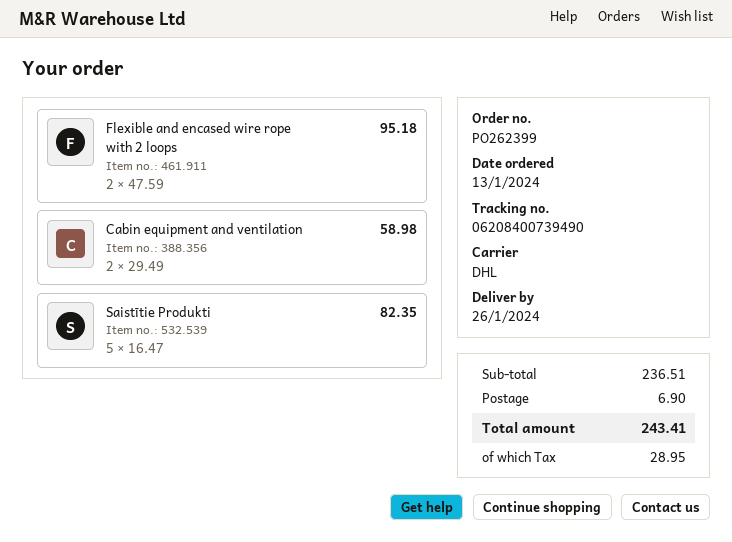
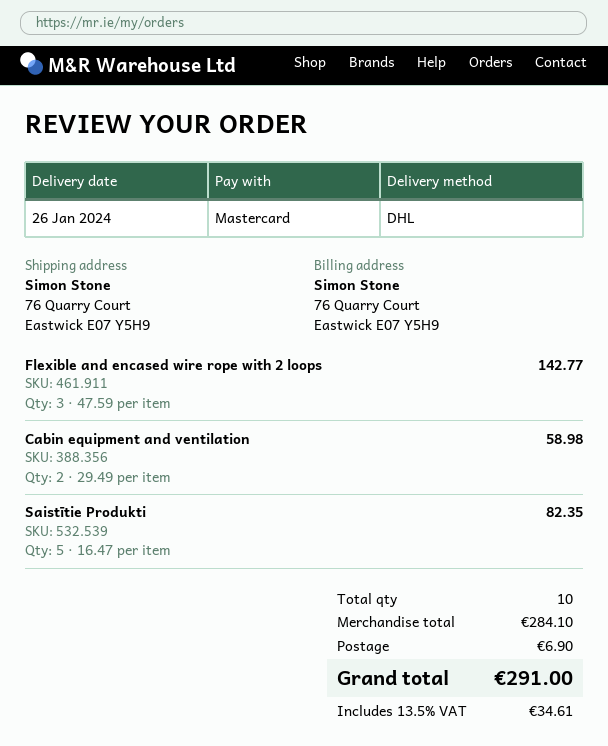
Flexible and encased wire rope with 2 loops: 2 x 47.59 = 95.18 -> 3 x 47.59 = 142.77
subtotal: 236.51 -> 284.10
tax: 28.95 -> 34.61
total: 243.41 -> 291.00

